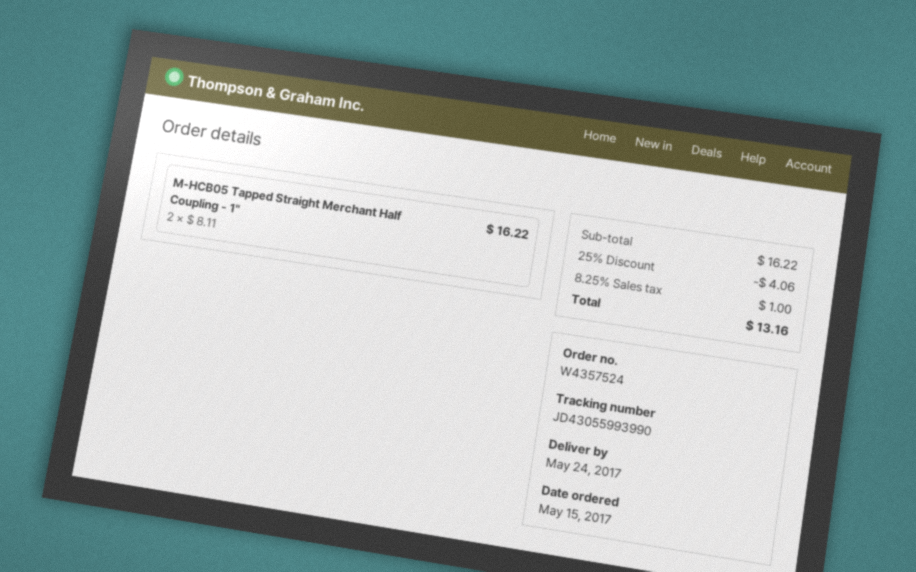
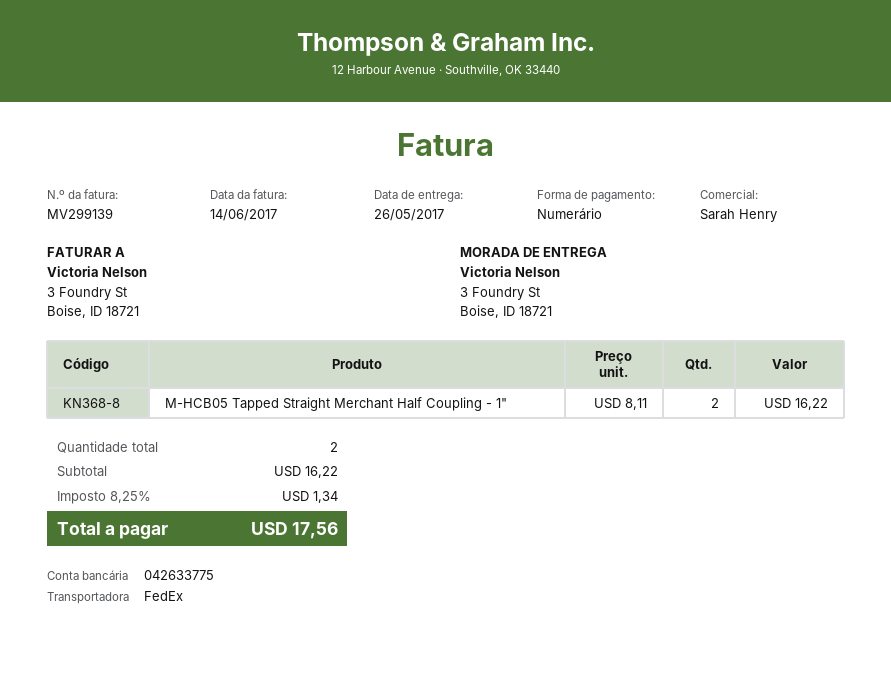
delivery date: 2017-05-24 -> 2017-05-26
discount: 25% = 4.06 -> none
tax: 8.25% = 1.00 -> 8.25% = 1.34
total: 13.16 -> 17.56

